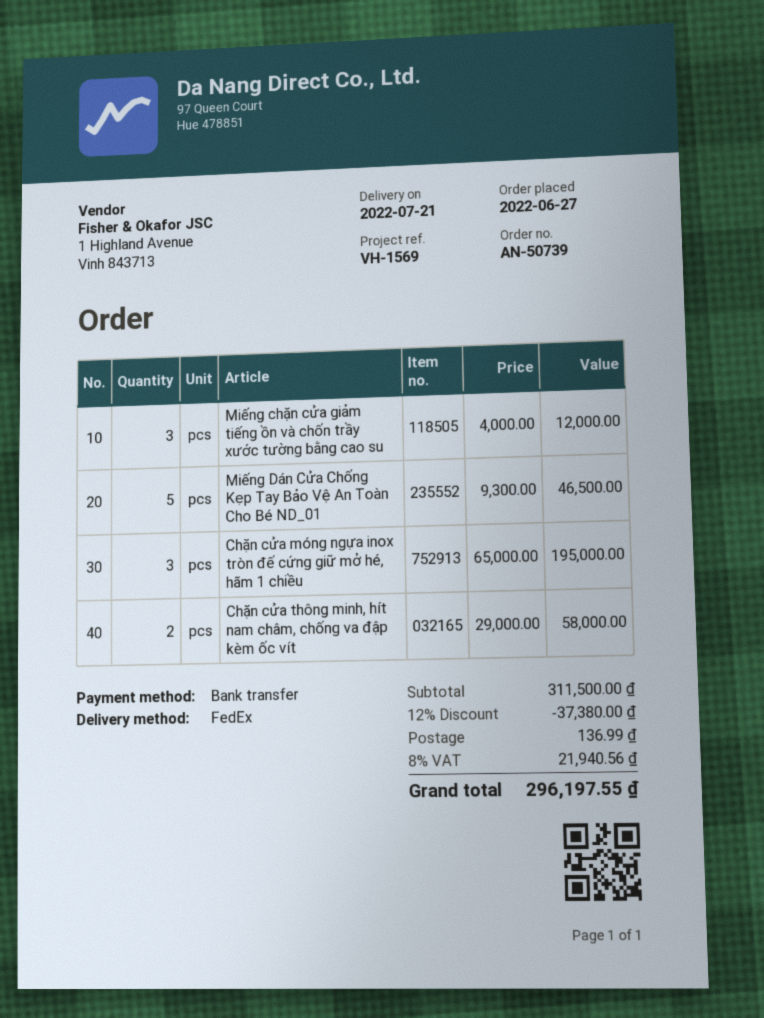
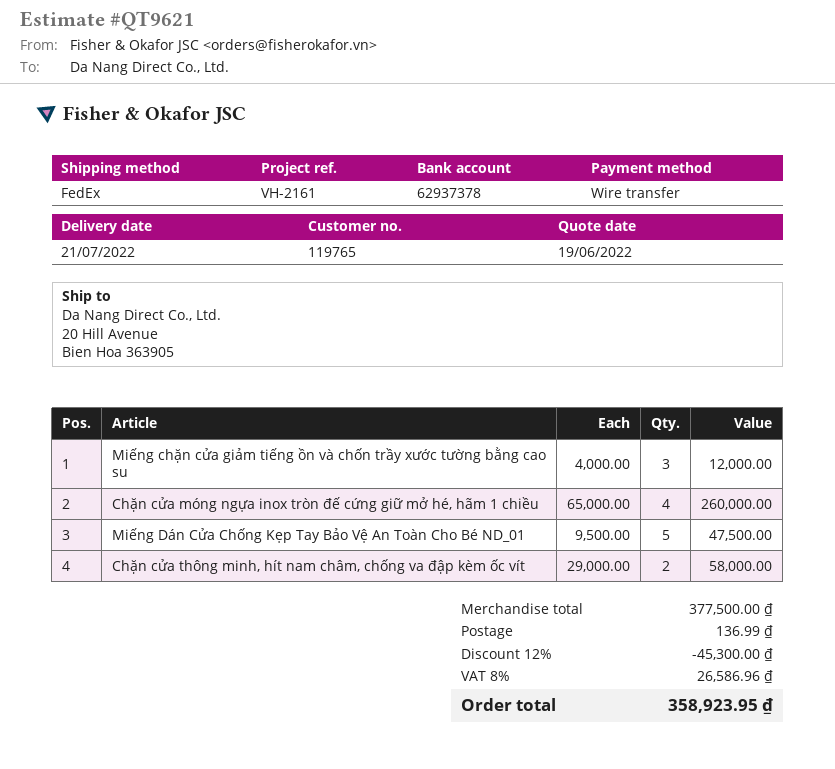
reference: VH-1569 -> VH-2161
Miếng Dán Cửa Chống Kẹp Tay Bảo Vệ An Toàn Cho Bé ND_01: 5 x 9300.00 = 46500.00 -> 5 x 9500.00 = 47500.00
Chặn cửa móng ngựa inox tròn đế cứng giữ mở hé, hãm 1 chiều: 3 x 65000.00 = 195000.00 -> 4 x 65000.00 = 260000.00
subtotal: 311500.00 -> 377500.00
discount: 12% = 37380.00 -> 12% = 45300.00
tax: 8% = 21940.56 -> 8% = 26586.96
total: 296197.55 -> 358923.95

